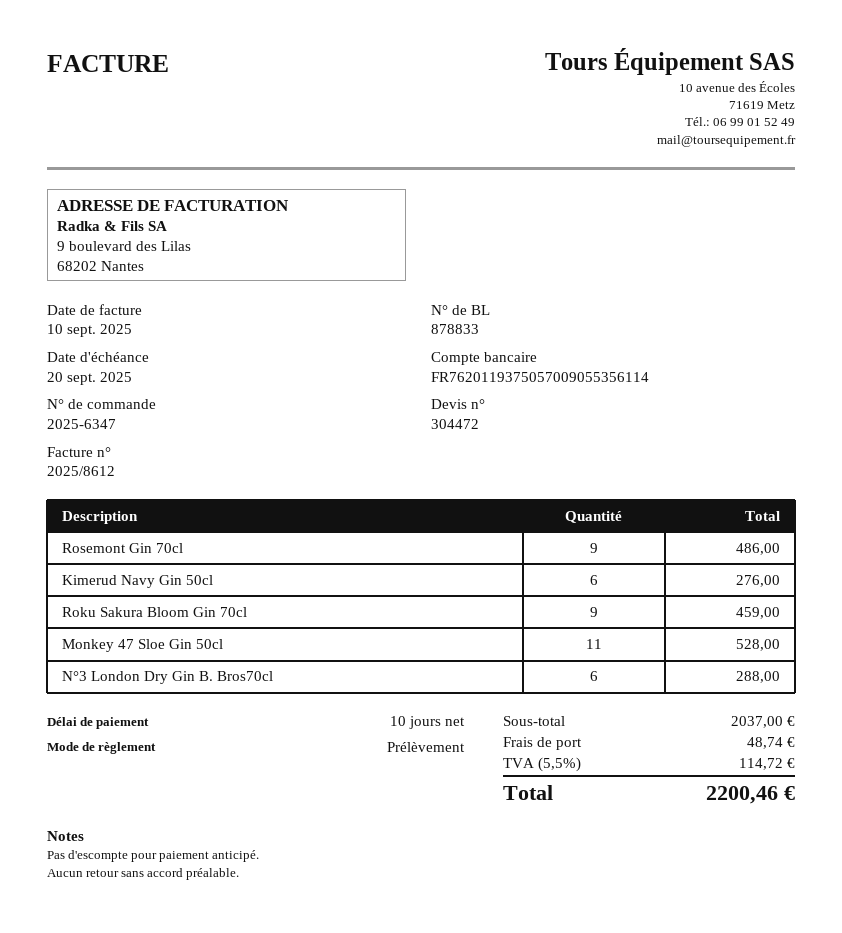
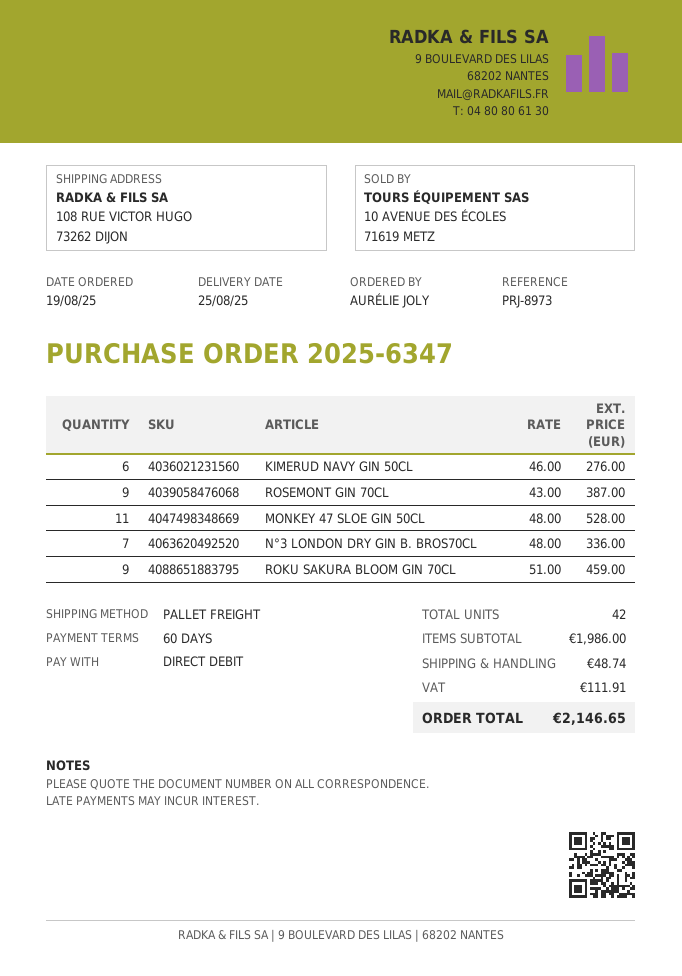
payment terms: 10 days -> 60 days
Rosemont Gin 70cl: 9 for 486.00 -> 9 for 387.00
N°3 London Dry Gin B. Bros70cl: 6 for 288.00 -> 7 for 336.00
subtotal: 2037.00 -> 1986.00
tax: 114.72 -> 111.91
total: 2200.46 -> 2146.65

